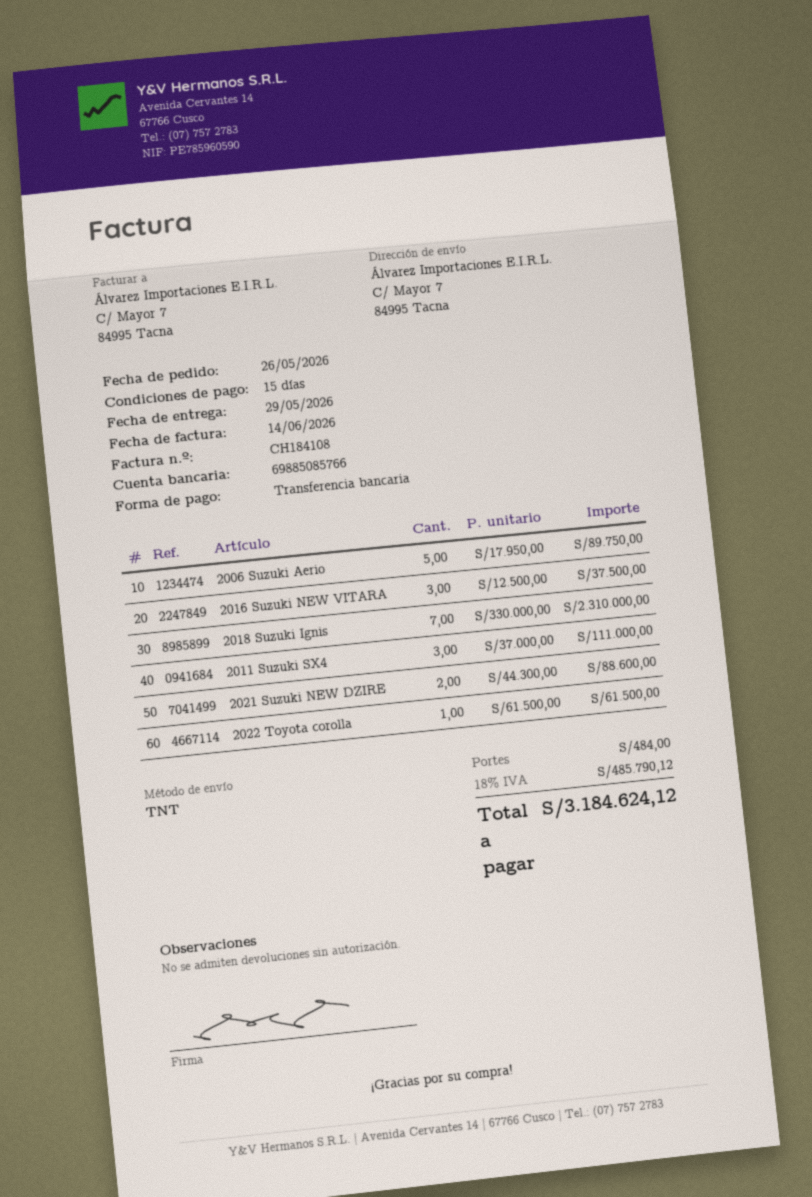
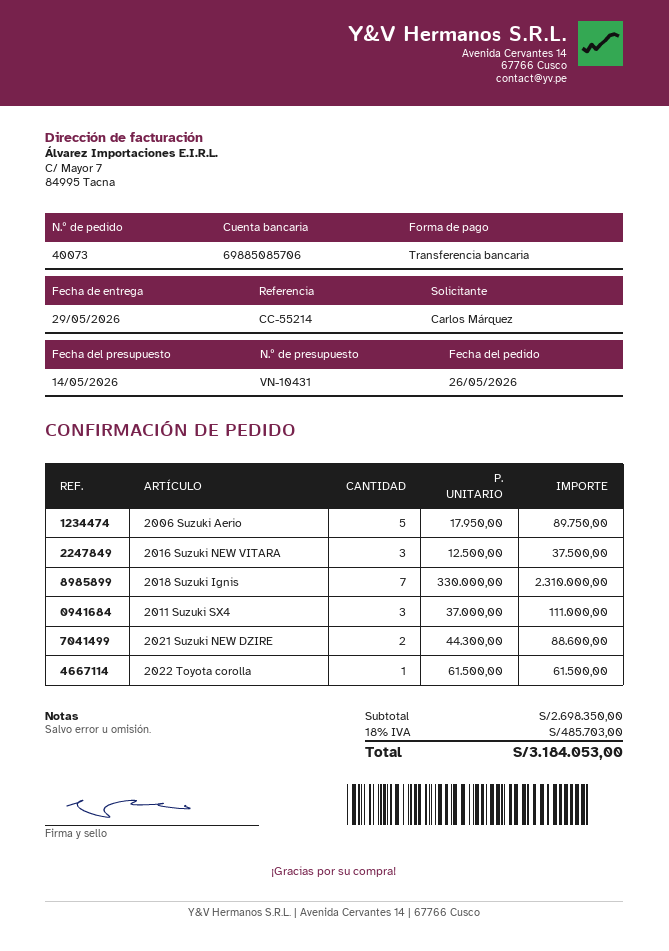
bank account: 69885085766 -> 69885085706
shipping: 484.00 -> none
tax: 18% = 485790.12 -> 18% = 485703.00
total: 3184624.12 -> 3184053.00

